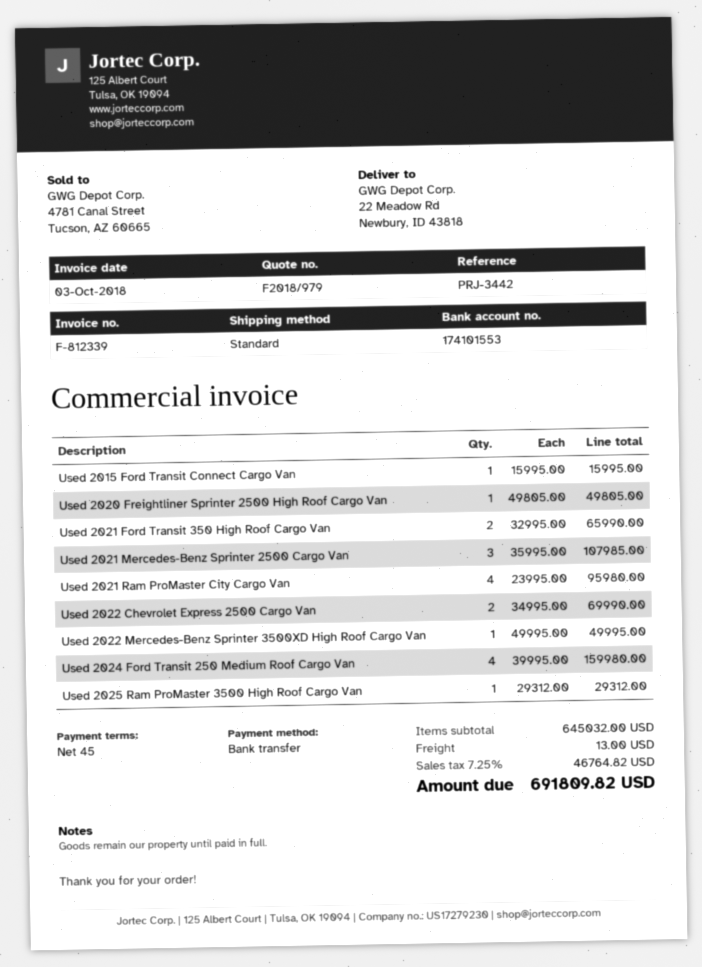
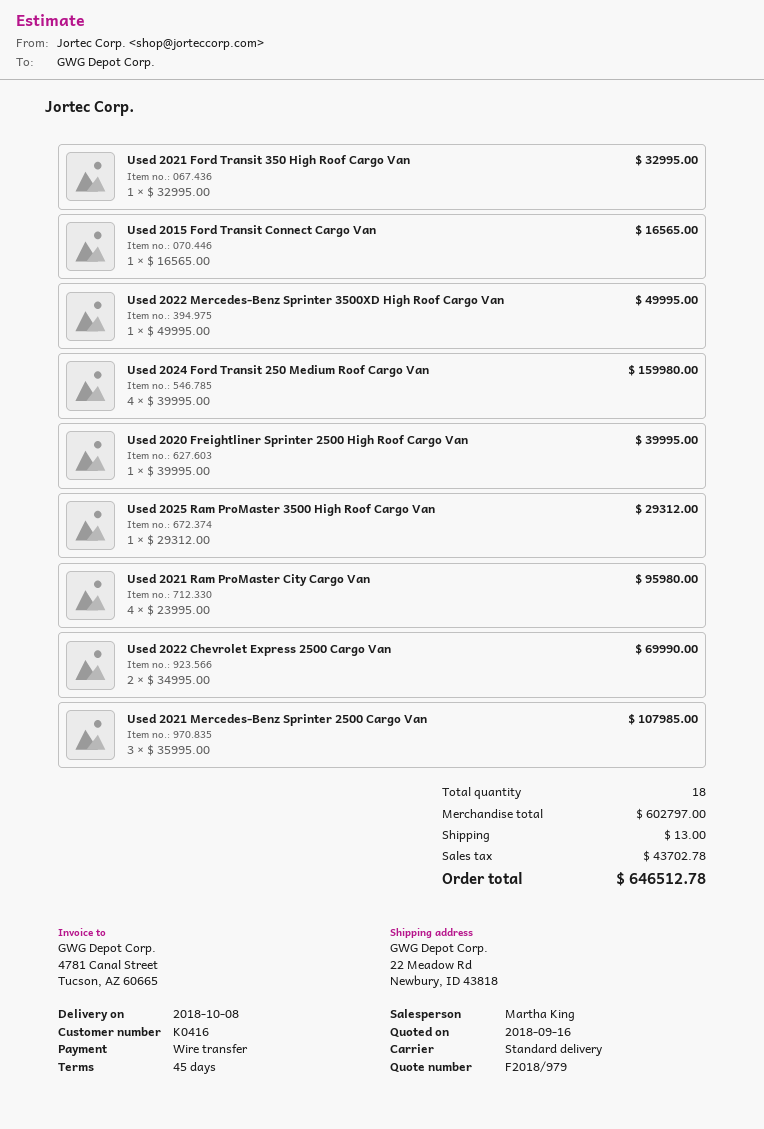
Used 2015 Ford Transit Connect Cargo Van: 1 x 15995.00 = 15995.00 -> 1 x 16565.00 = 16565.00
Used 2020 Freightliner Sprinter 2500 High Roof Cargo Van: 1 x 49805.00 = 49805.00 -> 1 x 39995.00 = 39995.00
Used 2021 Ford Transit 350 High Roof Cargo Van: 2 x 32995.00 = 65990.00 -> 1 x 32995.00 = 32995.00
subtotal: 645032.00 -> 602797.00
tax: 46764.82 -> 43702.78
total: 691809.82 -> 646512.78

